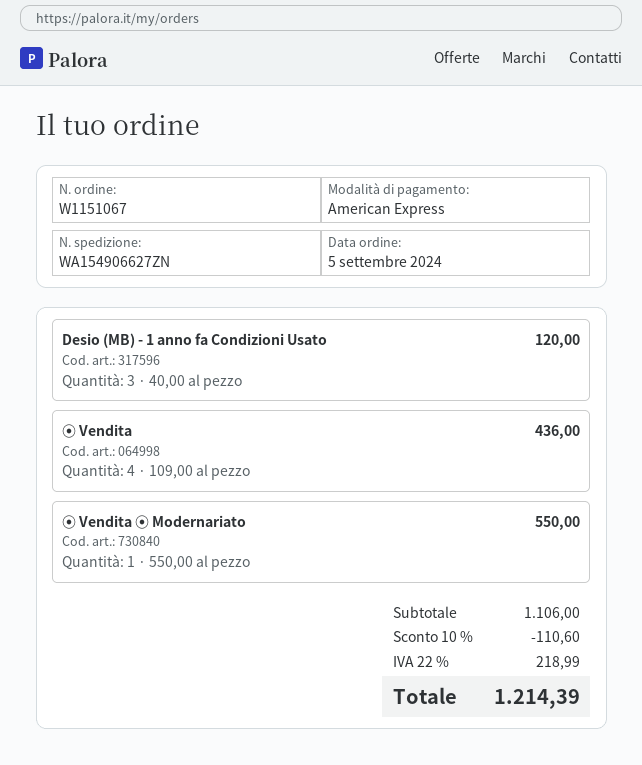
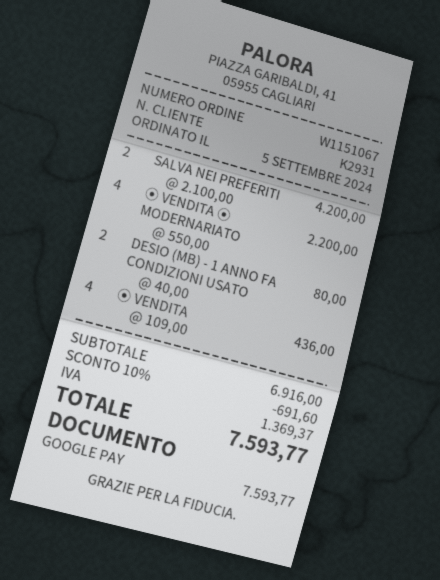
payment method: American Express -> Google Pay
Desio (MB) - 1 anno fa Condizioni Usato: 3 x 40.00 = 120.00 -> 2 x 40.00 = 80.00
⦿ Vendita ⦿ Modernariato: 1 x 550.00 = 550.00 -> 4 x 550.00 = 2200.00
SALVA NEI PREFERITI: none -> 2 x 2100.00 = 4200.00
subtotal: 1106.00 -> 6916.00
discount: 10% = 110.60 -> 10% = 691.60
tax: 218.99 -> 1369.37
total: 1214.39 -> 7593.77

